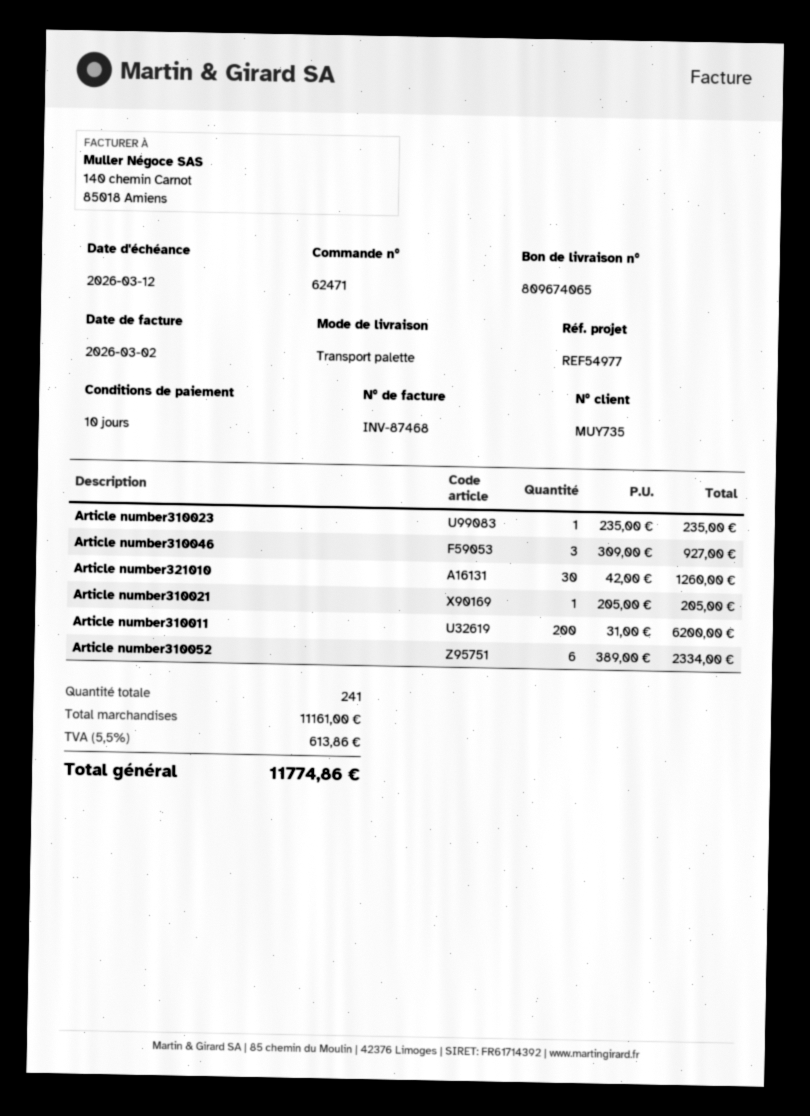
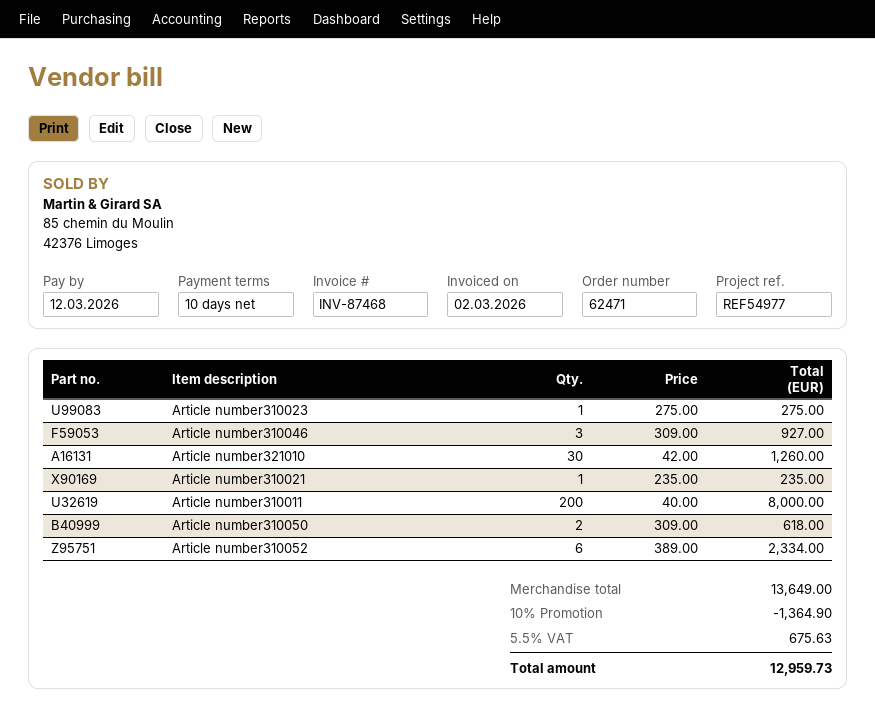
Article number310023: 1 x 235.00 = 235.00 -> 1 x 275.00 = 275.00
Article number310021: 1 x 205.00 = 205.00 -> 1 x 235.00 = 235.00
Article number310011: 200 x 31.00 = 6200.00 -> 200 x 40.00 = 8000.00
Article number310050: none -> 2 x 309.00 = 618.00
subtotal: 11161.00 -> 13649.00
discount: none -> 10% = 1364.90
tax: 5.5% = 613.86 -> 5.5% = 675.63
total: 11774.86 -> 12959.73

